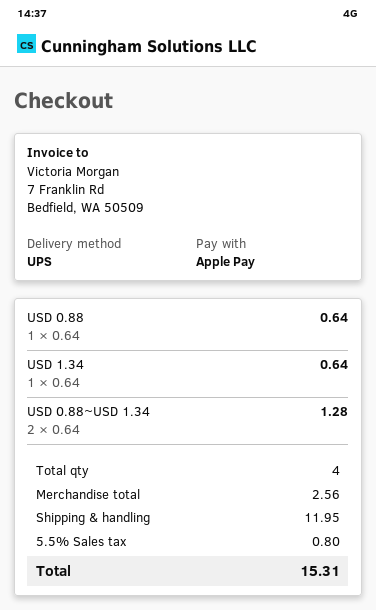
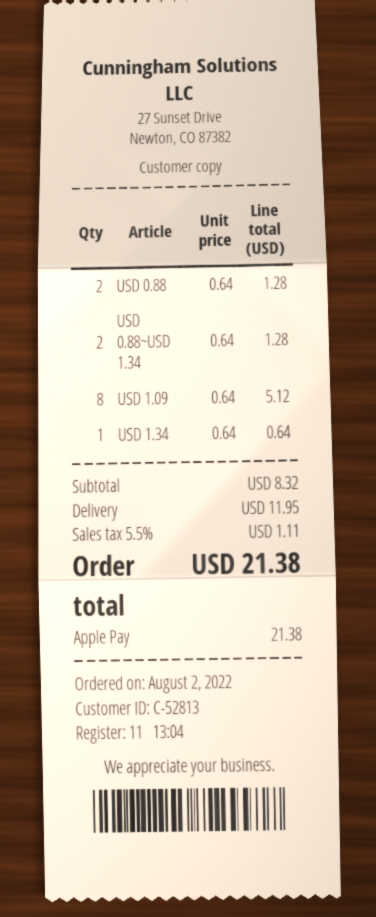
USD 0.88: 1 x 0.64 = 0.64 -> 2 x 0.64 = 1.28
USD 1.09: none -> 8 x 0.64 = 5.12
subtotal: 2.56 -> 8.32
tax: 5.5% = 0.80 -> 5.5% = 1.11
total: 15.31 -> 21.38

